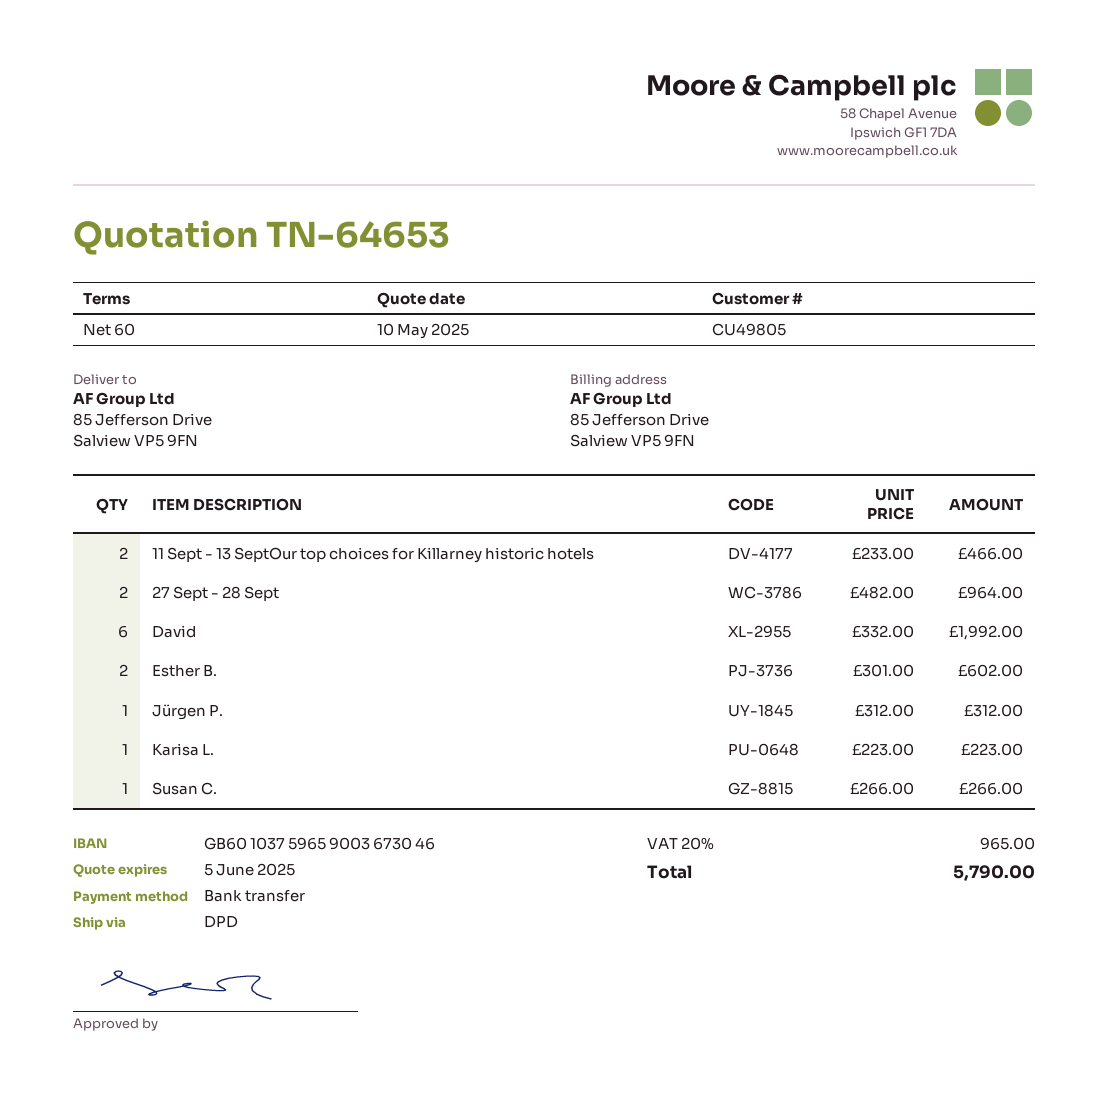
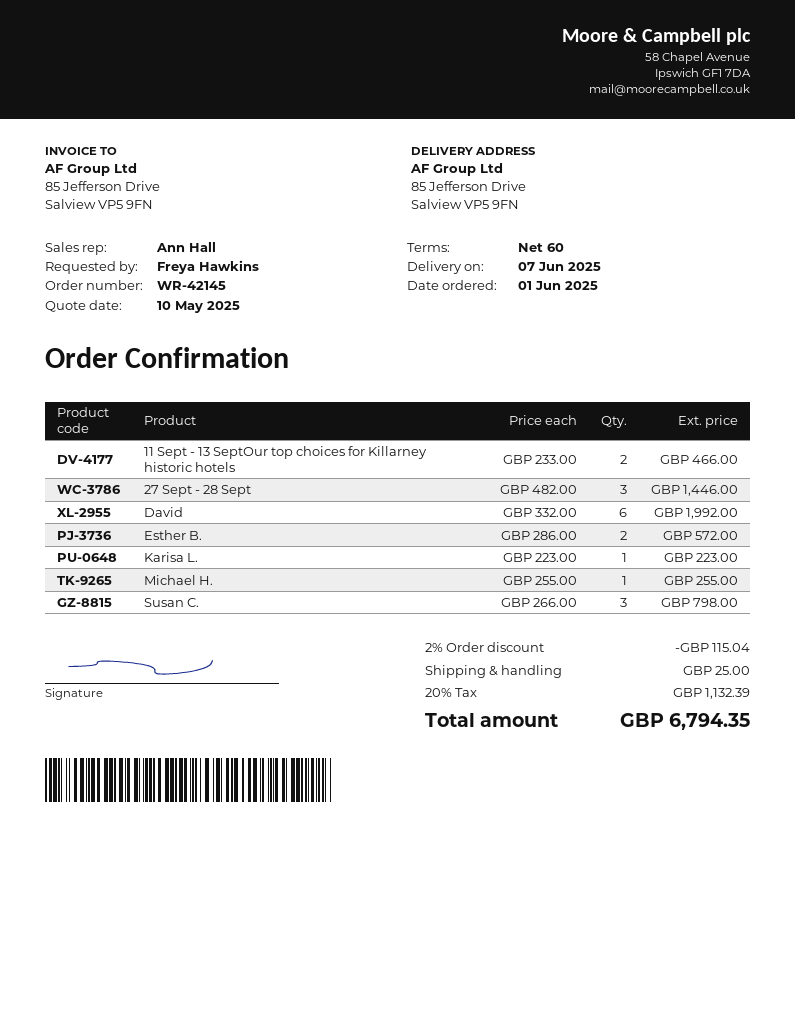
27 Sept - 28 Sept: 2 x 482.00 = 964.00 -> 3 x 482.00 = 1446.00
Esther B.: 2 x 301.00 = 602.00 -> 2 x 286.00 = 572.00
Jürgen P.: 1 x 312.00 = 312.00 -> none
Susan C.: 1 x 266.00 = 266.00 -> 3 x 266.00 = 798.00
Michael H.: none -> 1 x 255.00 = 255.00
discount: none -> 2% = 115.04
shipping: none -> 25.00
tax: 20% = 965.00 -> 20% = 1132.39
total: 5790.00 -> 6794.35

